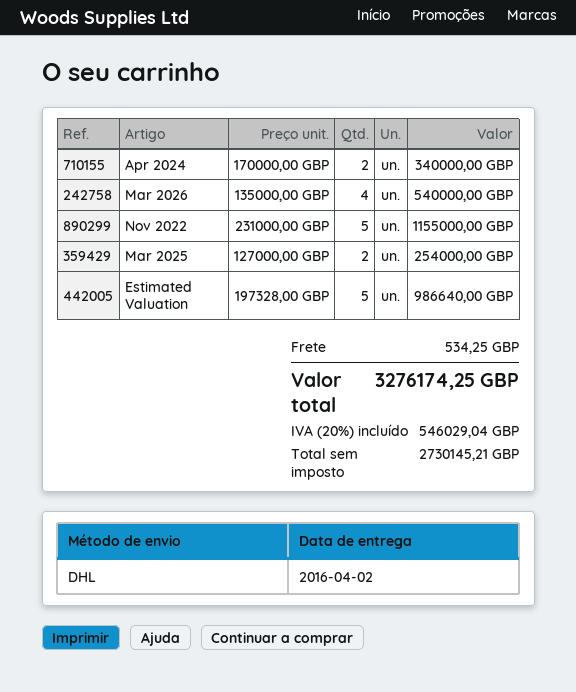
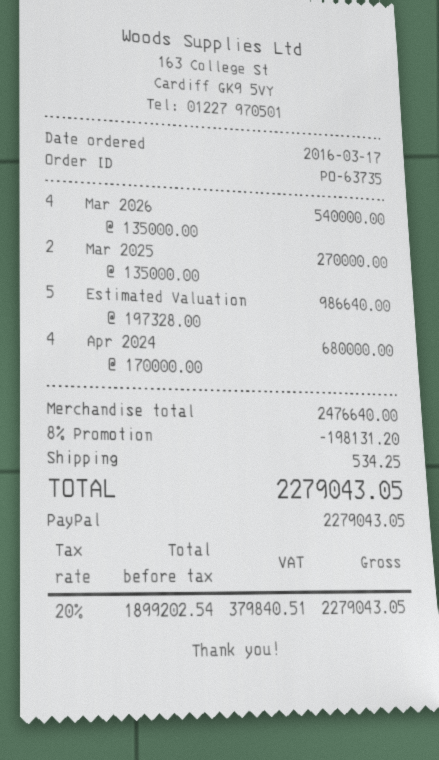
Apr 2024: 2 x 170000.00 = 340000.00 -> 4 x 170000.00 = 680000.00
Nov 2022: 5 x 231000.00 = 1155000.00 -> none
Mar 2025: 2 x 127000.00 = 254000.00 -> 2 x 135000.00 = 270000.00
discount: none -> 8% = 198131.20
net: 2730145.21 -> 1899202.54
tax: 20% = 546029.04 -> 20% = 379840.51
total: 3276174.25 -> 2279043.05

